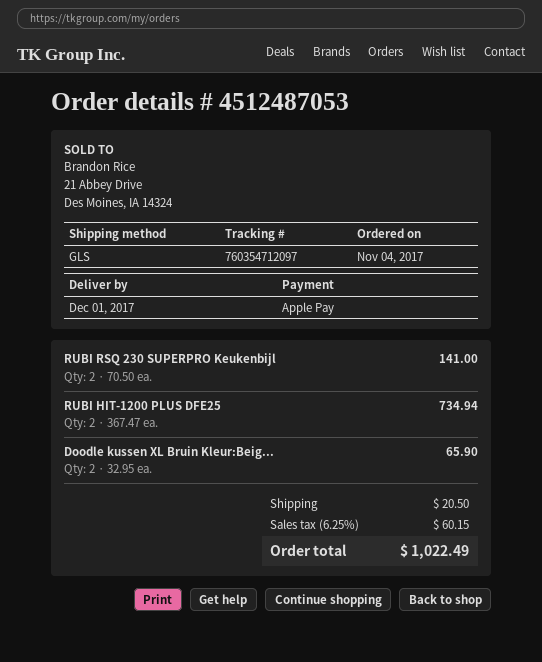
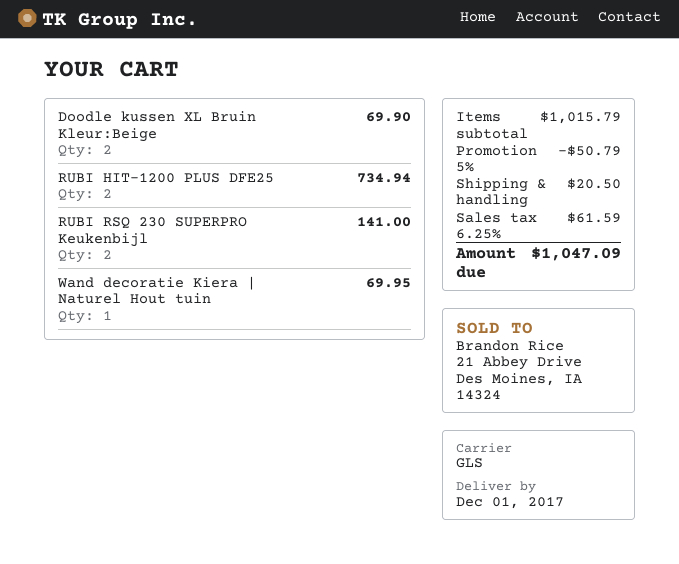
Doodle kussen XL Bruin Kleur:Beig...: 2 for 65.90 -> 2 for 69.90
Wand decoratie Kiera | Naturel Hout tuin: none -> 1 for 69.95
discount: none -> 5% = 50.79
tax: 6.25% = 60.15 -> 6.25% = 61.59
total: 1022.49 -> 1047.09

